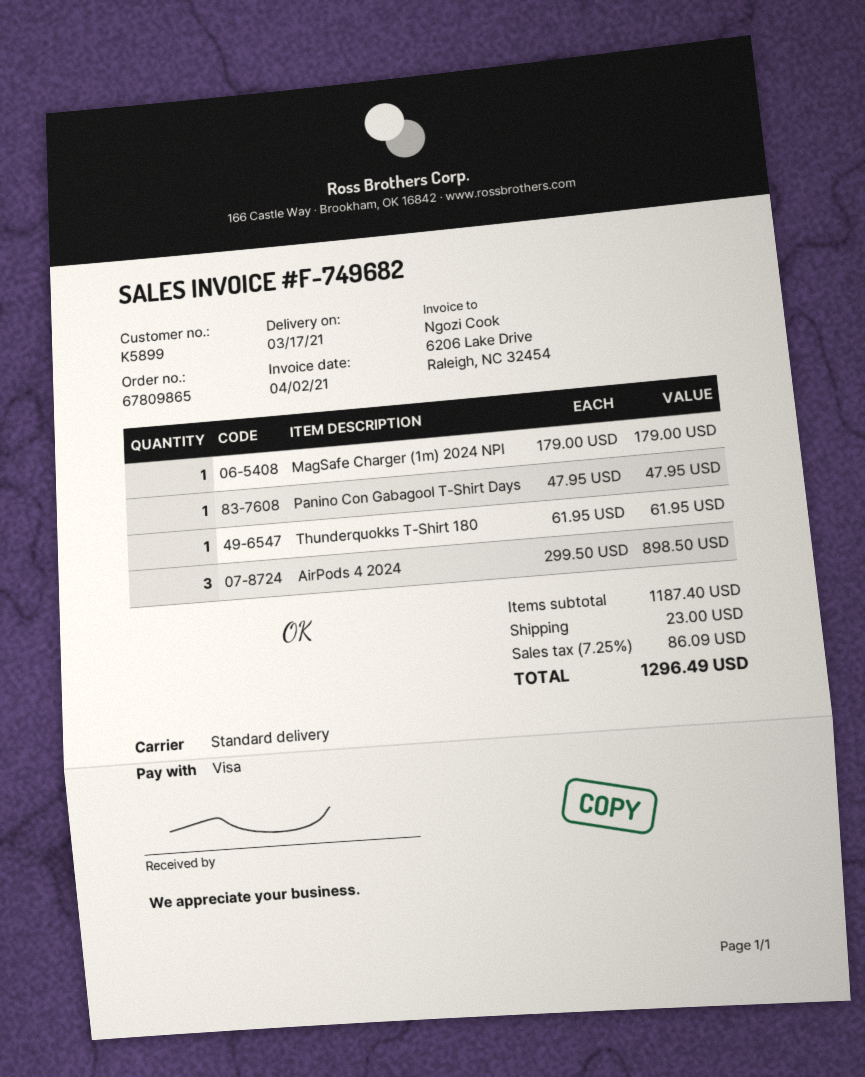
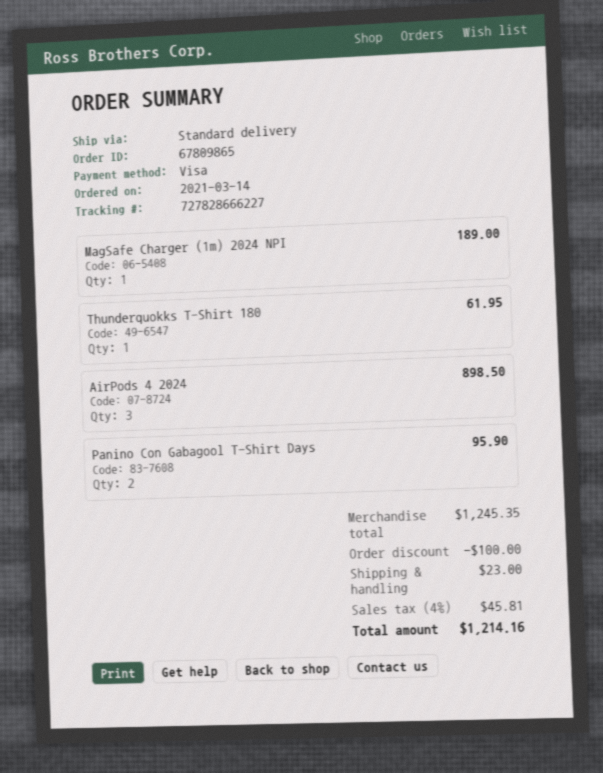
MagSafe Charger (1m) 2024 NPI: 1 for 179.00 -> 1 for 189.00
Panino Con Gabagool T-Shirt Days: 1 for 47.95 -> 2 for 95.90
subtotal: 1187.40 -> 1245.35
discount: none -> 100.00
tax: 7.25% = 86.09 -> 4% = 45.81
total: 1296.49 -> 1214.16

